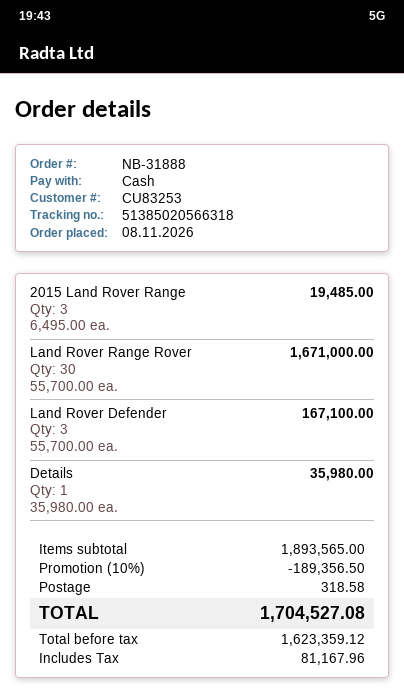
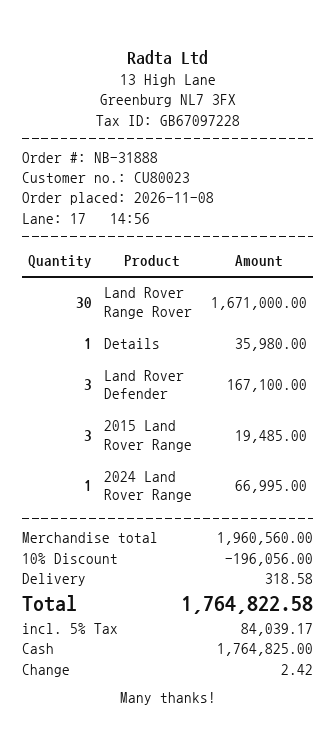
customer number: CU83253 -> CU80023
2024 Land Rover Range: none -> 1 for 66995.00
subtotal: 1893565.00 -> 1960560.00
discount: 10% = 189356.50 -> 10% = 196056.00
tax: 81167.96 -> 84039.17
total: 1704527.08 -> 1764822.58

